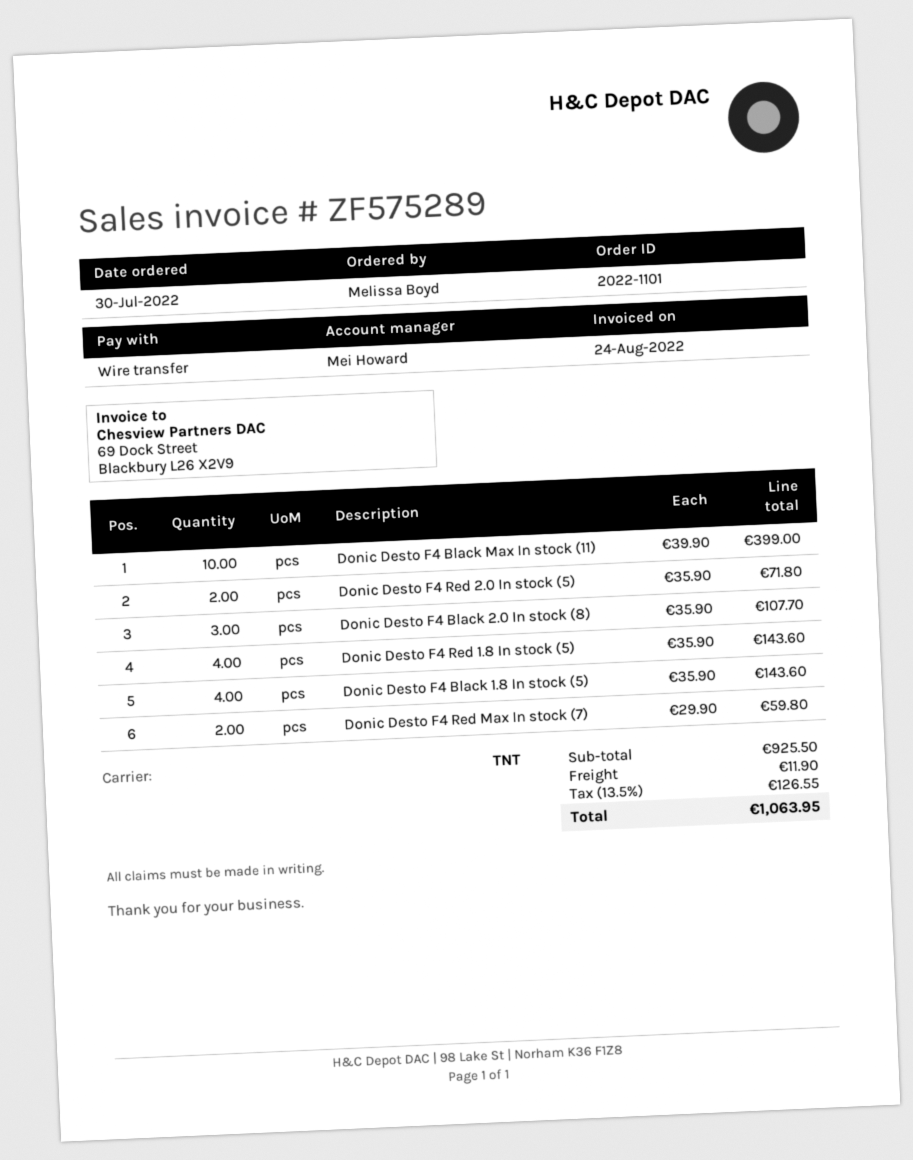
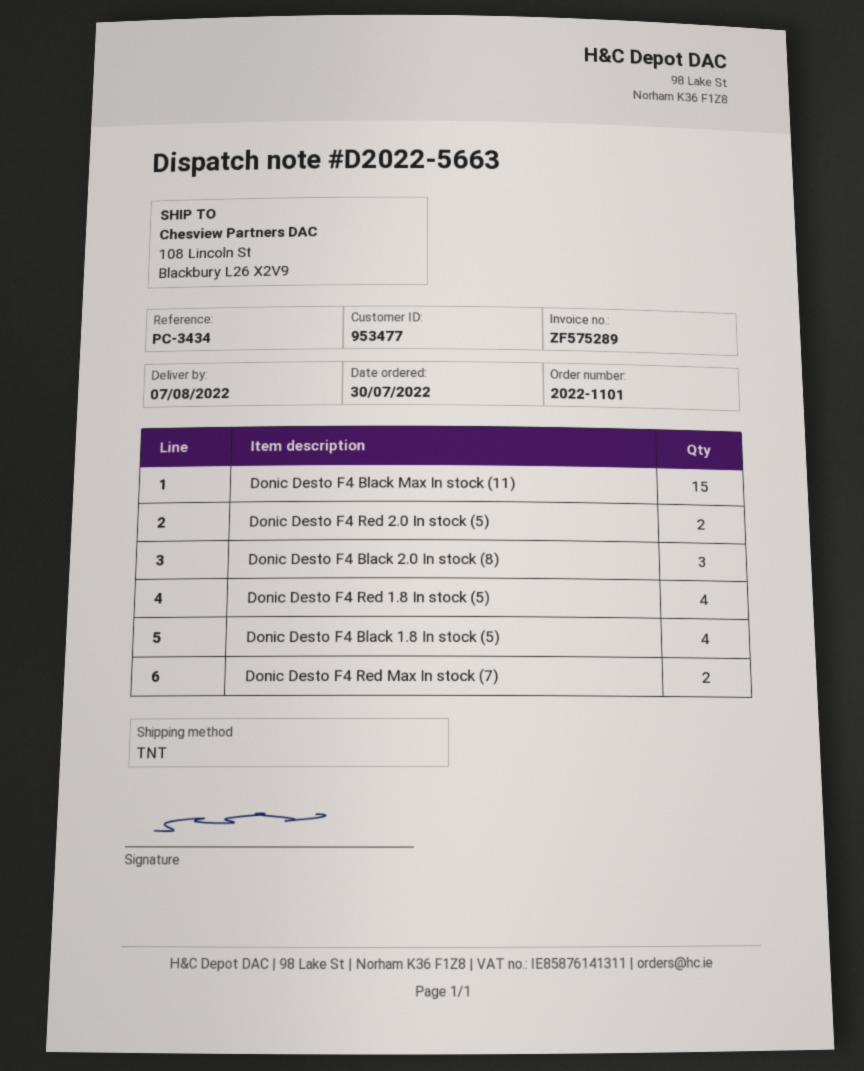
Donic Desto F4 Black Max In stock (11): 10 -> 15

